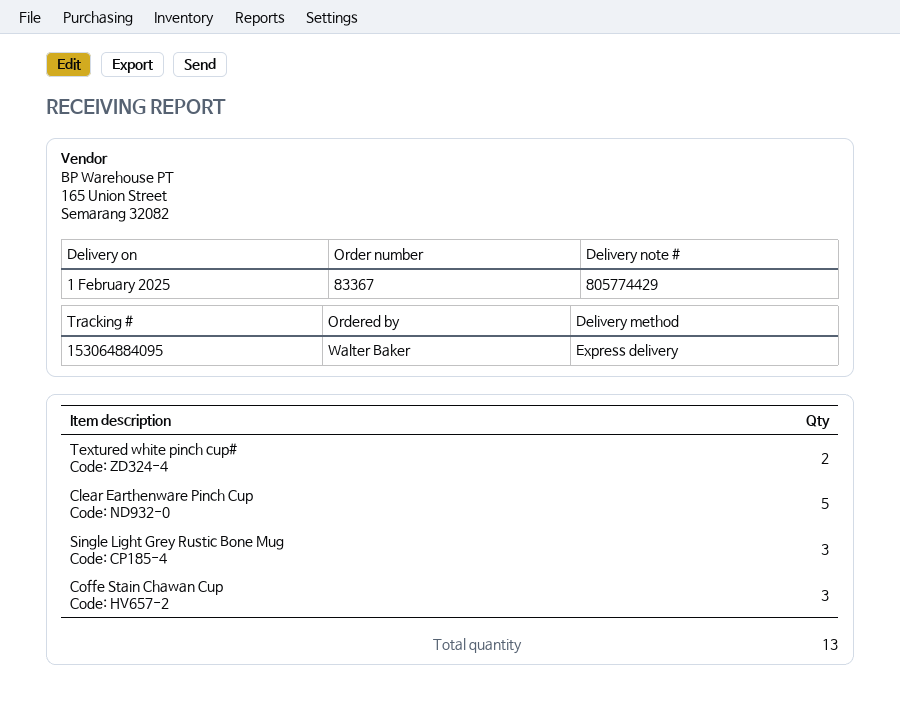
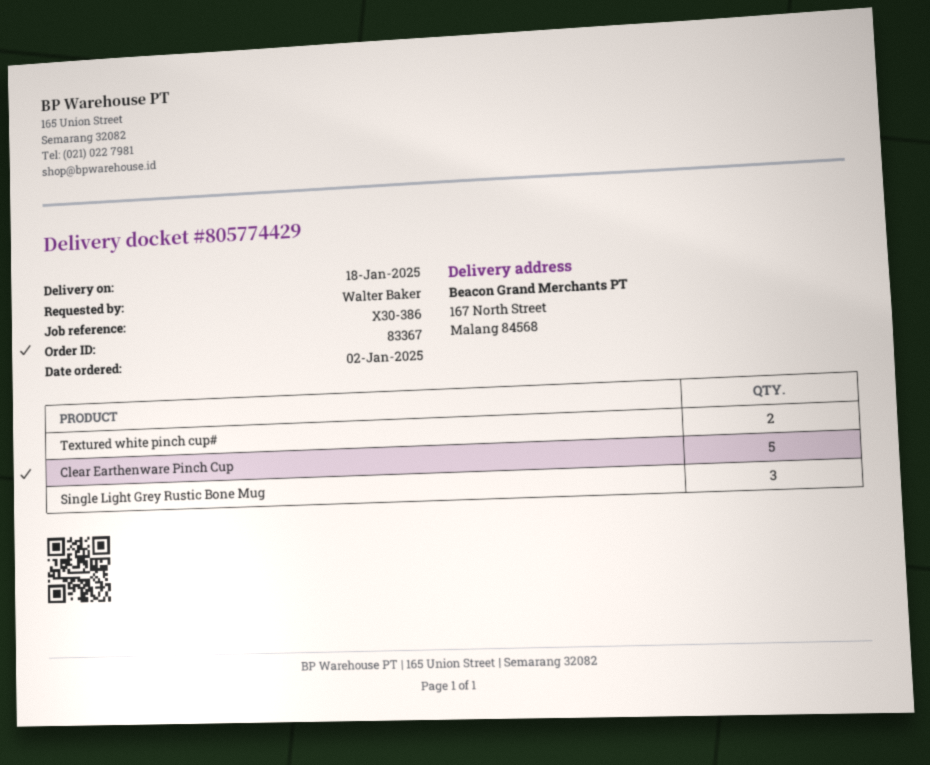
delivery date: 2025-02-01 -> 2025-01-18
Coffe Stain Chawan Cup: 3 -> none

